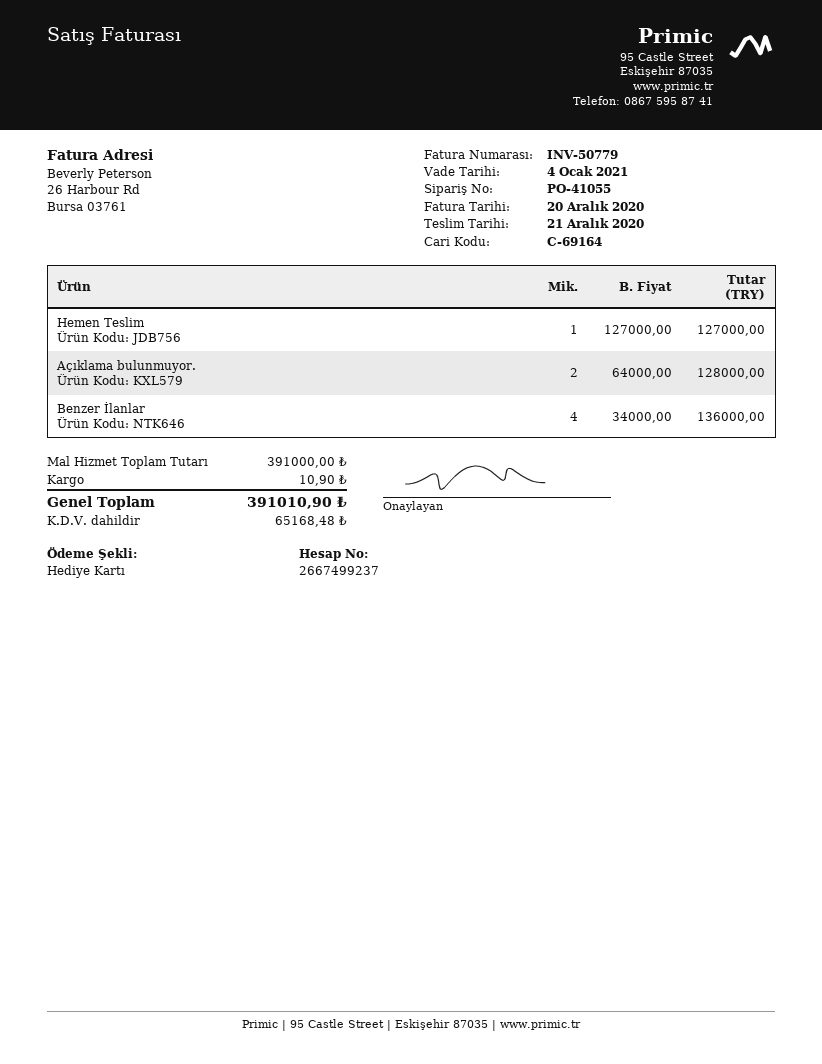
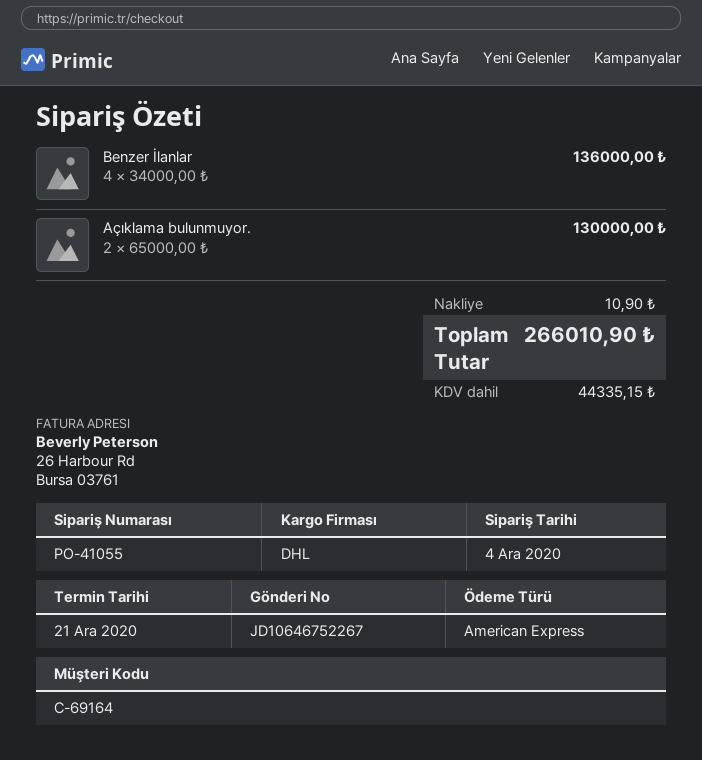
payment method: gift card -> American Express
Hemen Teslim: 1 x 127000.00 = 127000.00 -> none
Açıklama bulunmuyor.: 2 x 64000.00 = 128000.00 -> 2 x 65000.00 = 130000.00
tax: 65168.48 -> 44335.15
total: 391010.90 -> 266010.90

